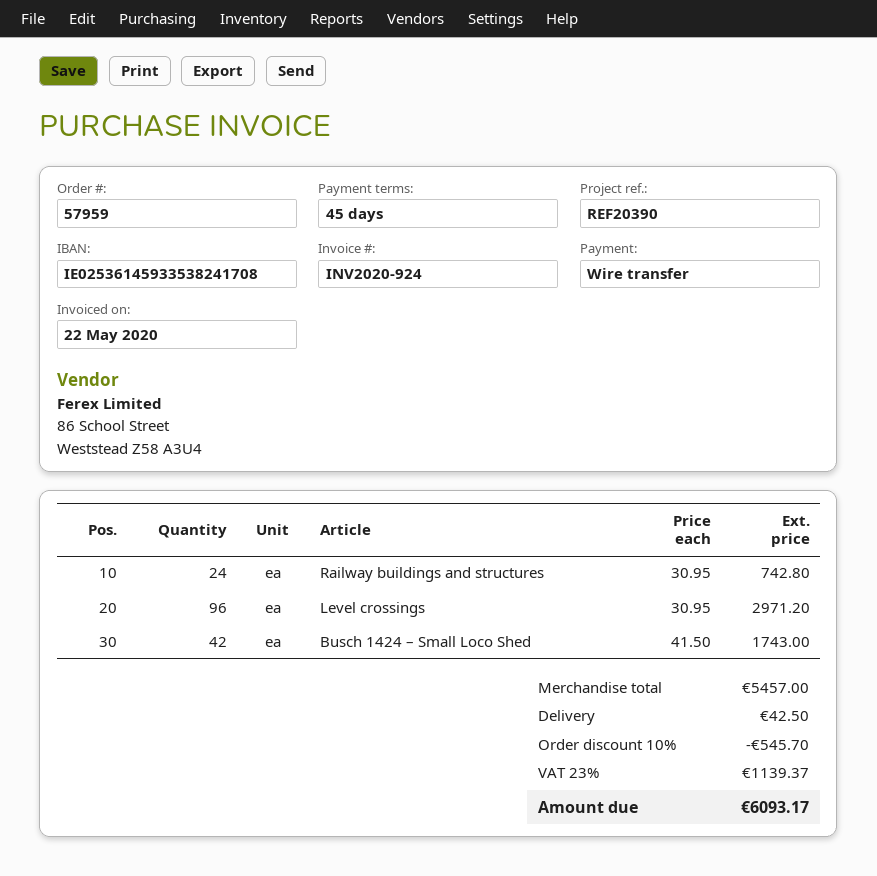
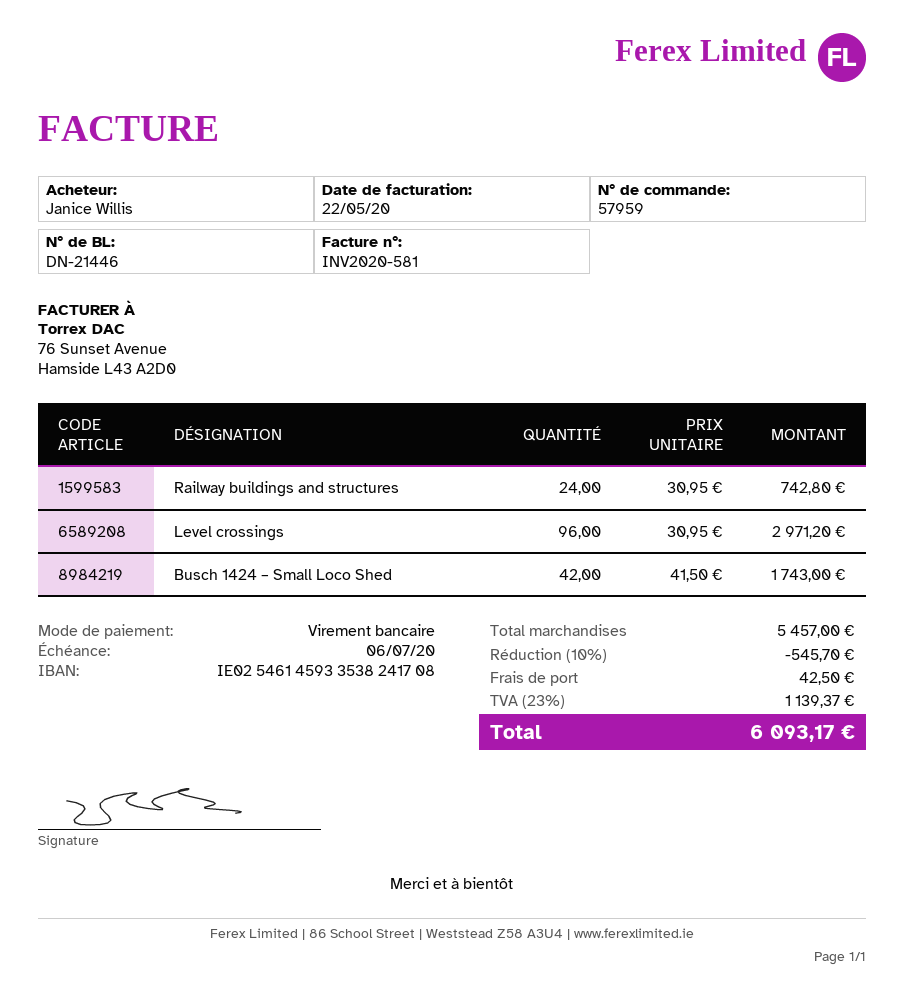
invoice number: INV2020-924 -> INV2020-581
bank account: IE02536145933538241708 -> IE02546145933538241708

